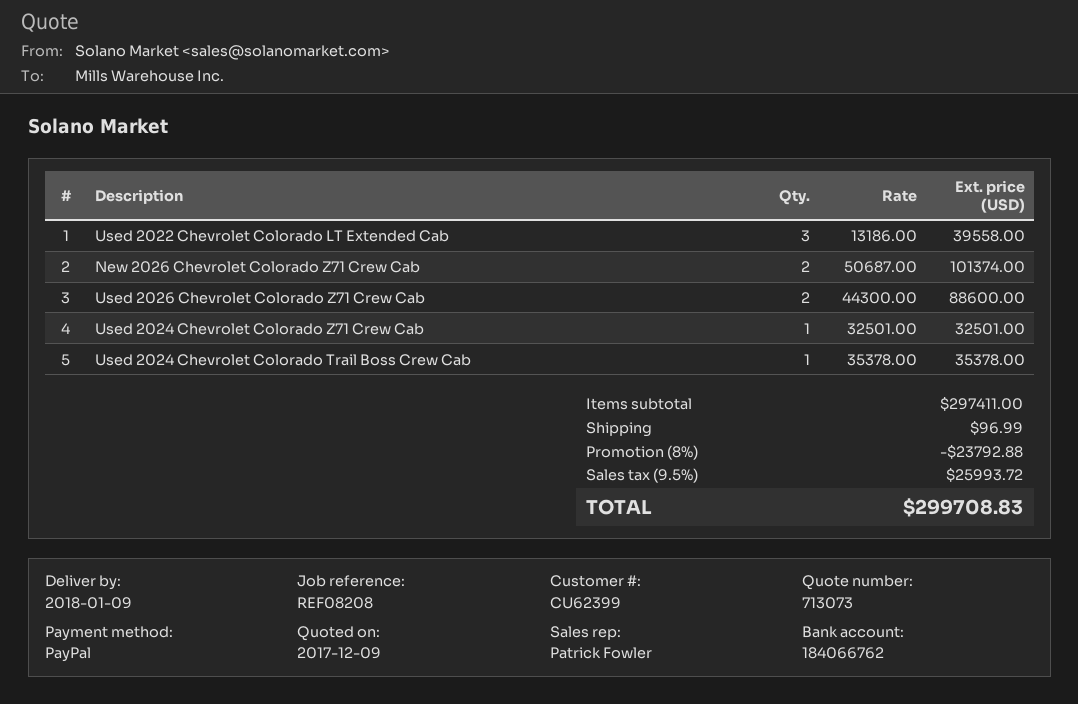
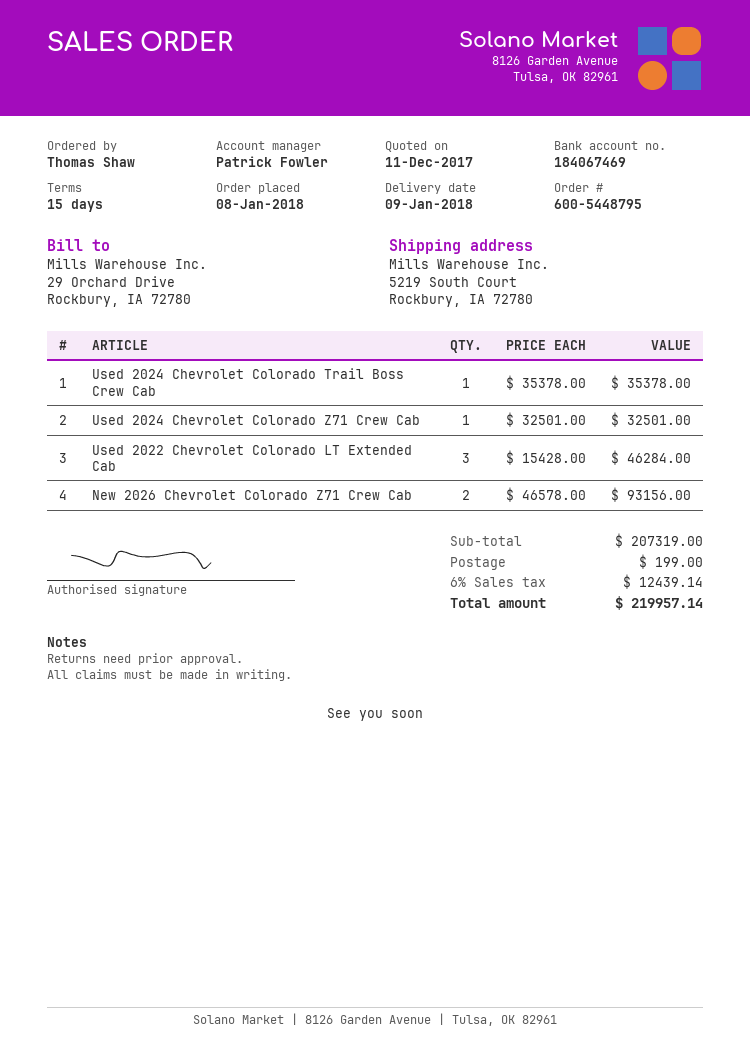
quote date: 2017-12-09 -> 2017-12-11
bank account: 184066762 -> 184067469
Used 2022 Chevrolet Colorado LT Extended Cab: 3 x 13186.00 = 39558.00 -> 3 x 15428.00 = 46284.00
New 2026 Chevrolet Colorado Z71 Crew Cab: 2 x 50687.00 = 101374.00 -> 2 x 46578.00 = 93156.00
Used 2026 Chevrolet Colorado Z71 Crew Cab: 2 x 44300.00 = 88600.00 -> none
subtotal: 297411.00 -> 207319.00
discount: 8% = 23792.88 -> none
shipping: 96.99 -> 199.00
tax: 9.5% = 25993.72 -> 6% = 12439.14
total: 299708.83 -> 219957.14

